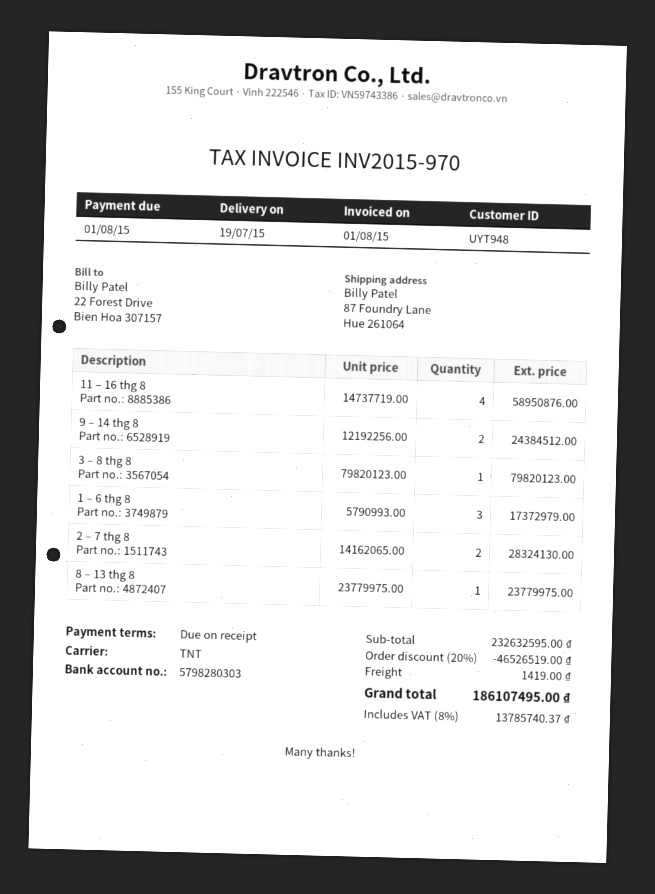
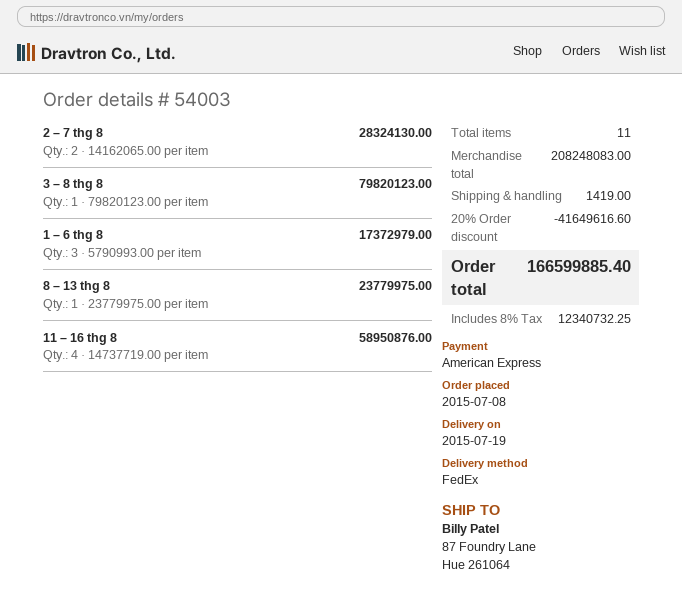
shipping method: TNT -> FedEx
9 – 14 thg 8: 2 x 12192256.00 = 24384512.00 -> none
subtotal: 232632595.00 -> 208248083.00
discount: 20% = 46526519.00 -> 20% = 41649616.60
tax: 8% = 13785740.37 -> 8% = 12340732.25
total: 186107495.00 -> 166599885.40

